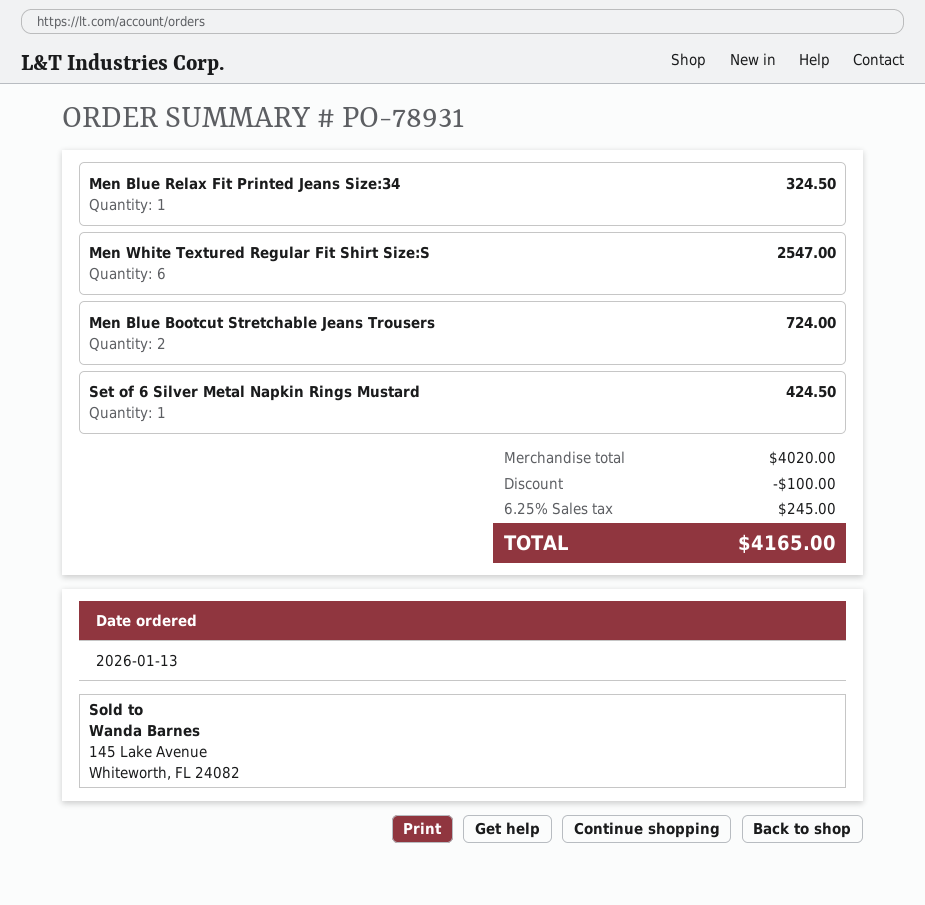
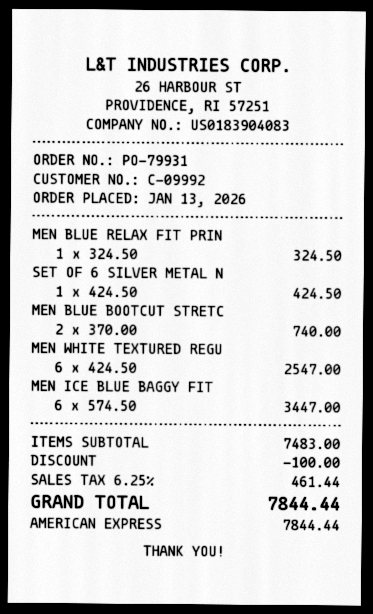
order number: PO-78931 -> PO-79931
Men Blue Bootcut Stretchable Jeans Trousers: 2 for 724.00 -> 2 for 740.00
MEN ICE BLUE BAGGY FIT: none -> 6 for 3447.00
subtotal: 4020.00 -> 7483.00
tax: 6.25% = 245.00 -> 6.25% = 461.44
total: 4165.00 -> 7844.44

